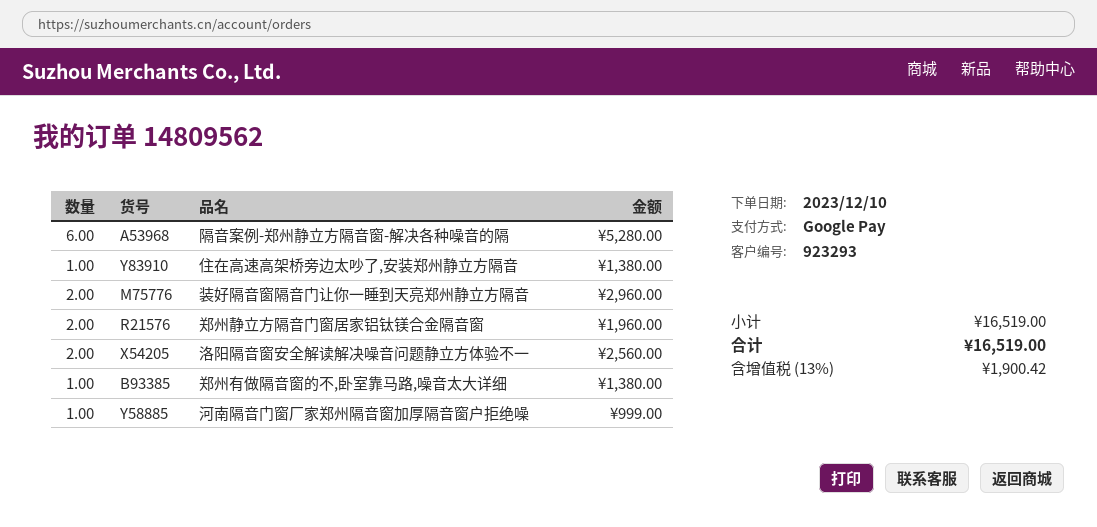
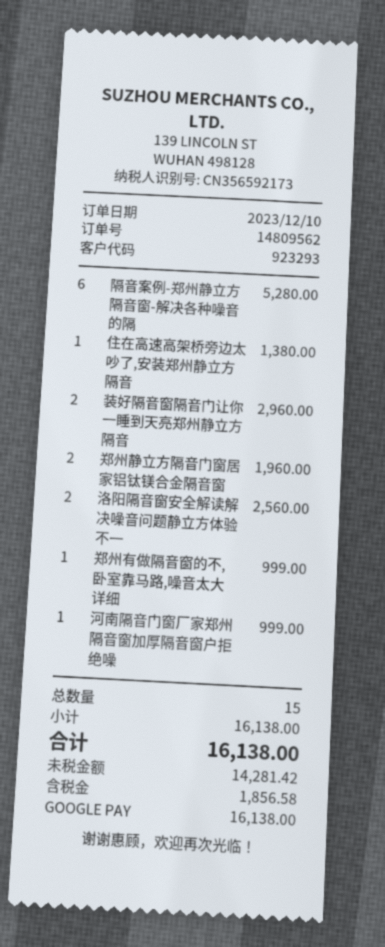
郑州有做隔音窗的不,卧室靠马路,噪音太大详细: 1 for 1380.00 -> 1 for 999.00
subtotal: 16519.00 -> 16138.00
tax: 1900.42 -> 1856.58
total: 16519.00 -> 16138.00

